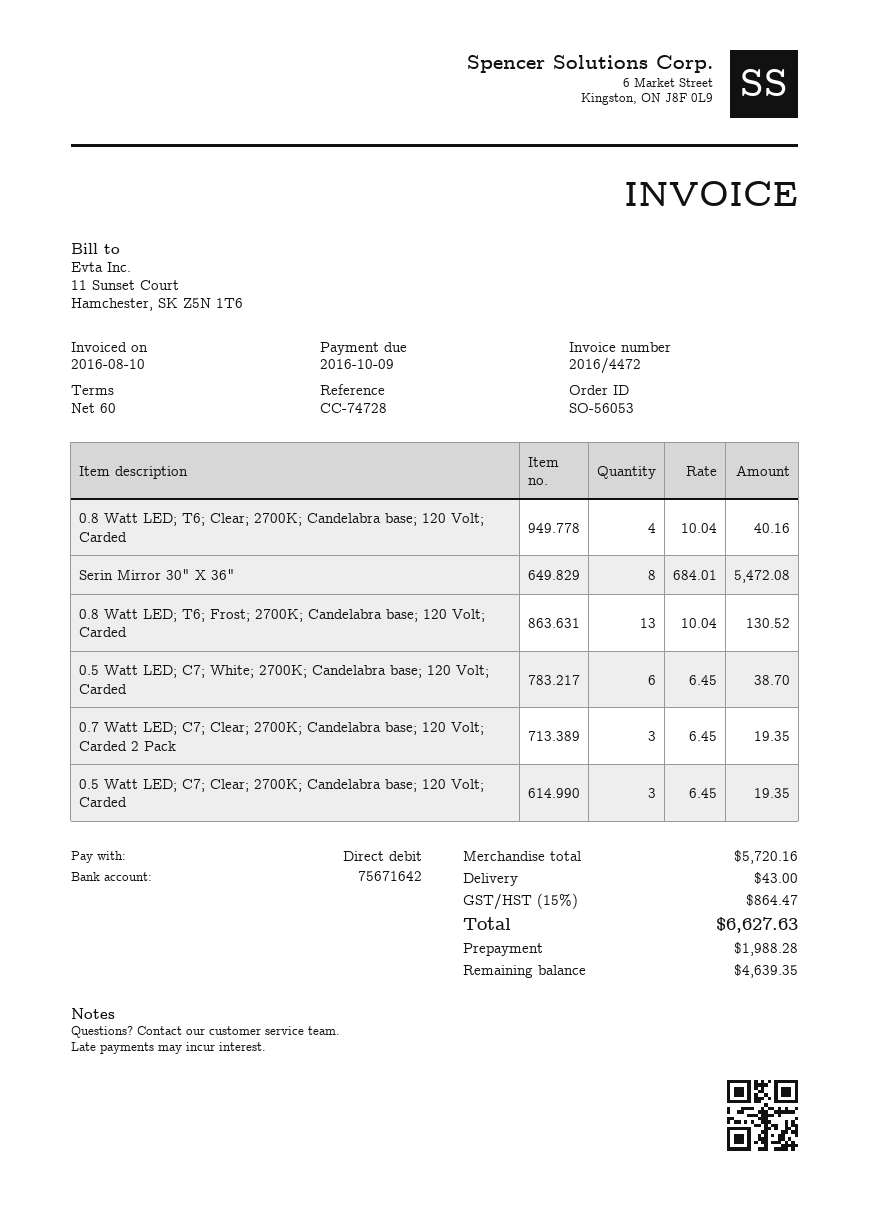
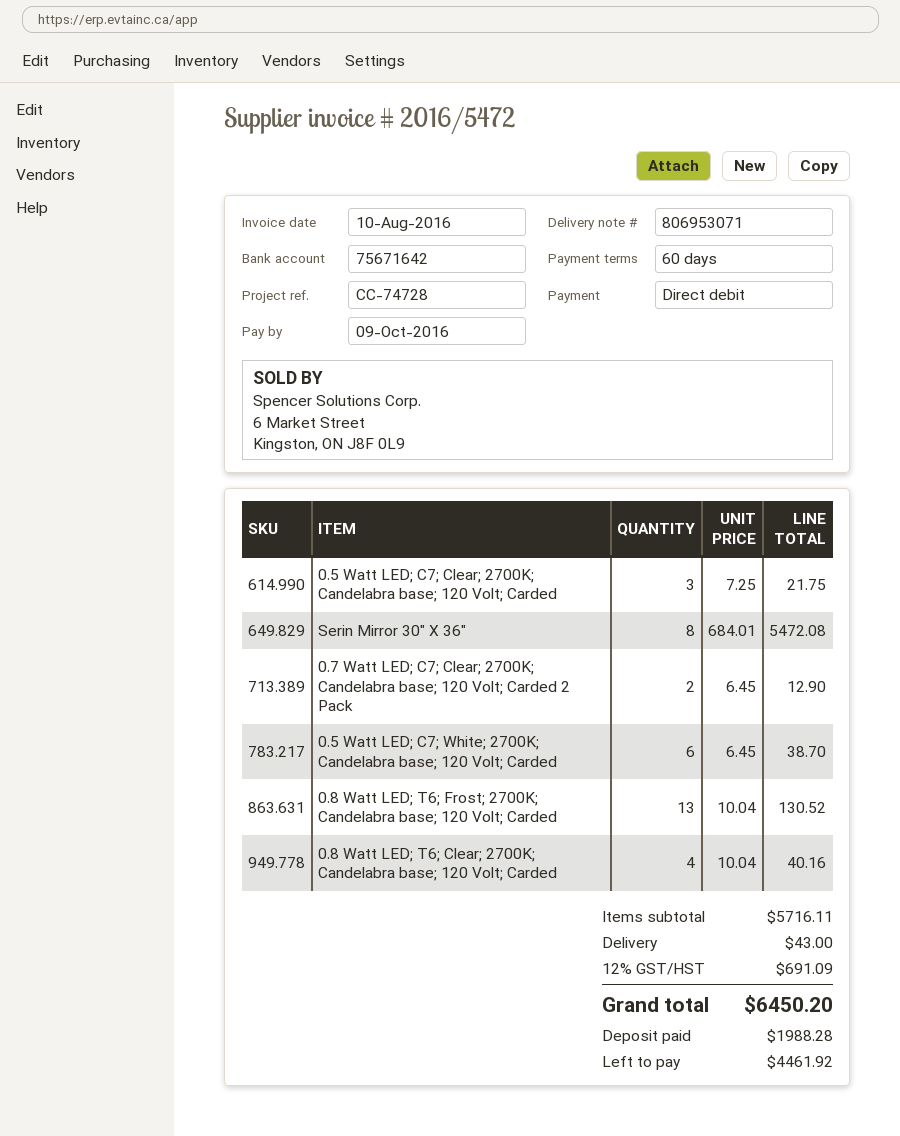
invoice number: 2016/4472 -> 2016/5472
0.7 Watt LED; C7; Clear; 2700K; Candelabra base; 120 Volt; Carded 2 Pack: 3 x 6.45 = 19.35 -> 2 x 6.45 = 12.90
0.5 Watt LED; C7; Clear; 2700K; Candelabra base; 120 Volt; Carded: 3 x 6.45 = 19.35 -> 3 x 7.25 = 21.75
subtotal: 5720.16 -> 5716.11
tax: 15% = 864.47 -> 12% = 691.09
total: 6627.63 -> 6450.20
balance: 4639.35 -> 4461.92

